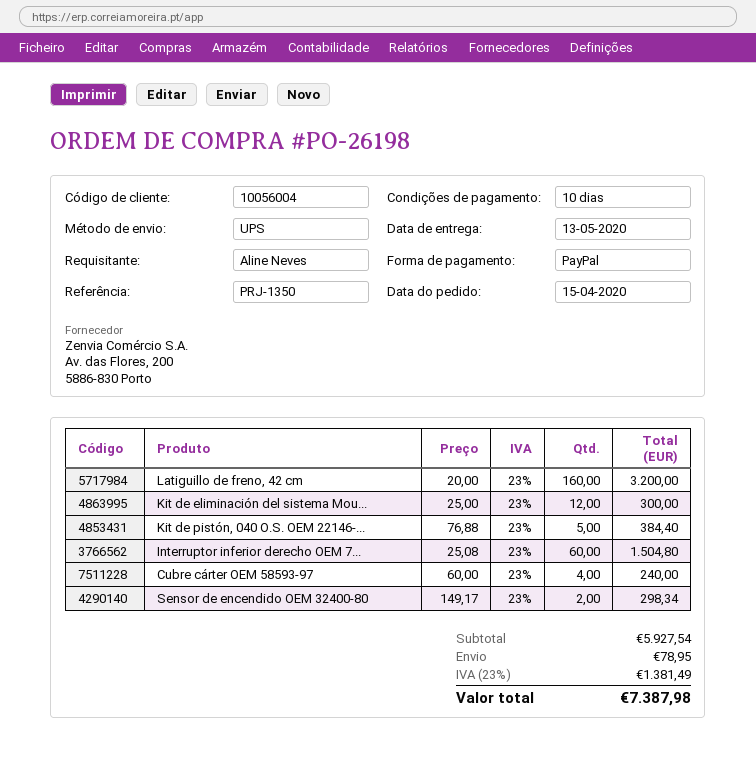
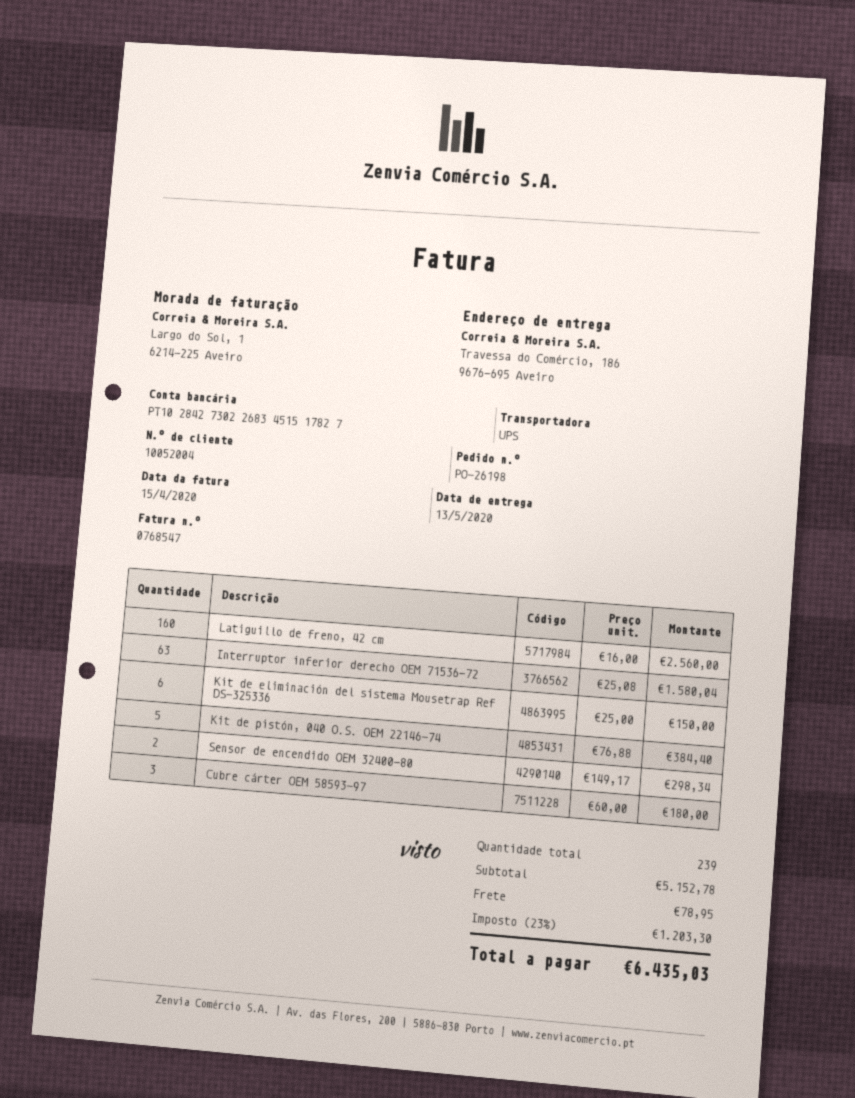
customer number: 10056004 -> 10052004
Latiguillo de freno, 42 cm: 160 x 20.00 = 3200.00 -> 160 x 16.00 = 2560.00
Kit de eliminación del sistema Mou...: 12 x 25.00 = 300.00 -> 6 x 25.00 = 150.00
Interruptor inferior derecho OEM 7...: 60 x 25.08 = 1504.80 -> 63 x 25.08 = 1580.04
Cubre cárter OEM 58593-97: 4 x 60.00 = 240.00 -> 3 x 60.00 = 180.00
subtotal: 5927.54 -> 5152.78
tax: 23% = 1381.49 -> 23% = 1203.30
total: 7387.98 -> 6435.03

